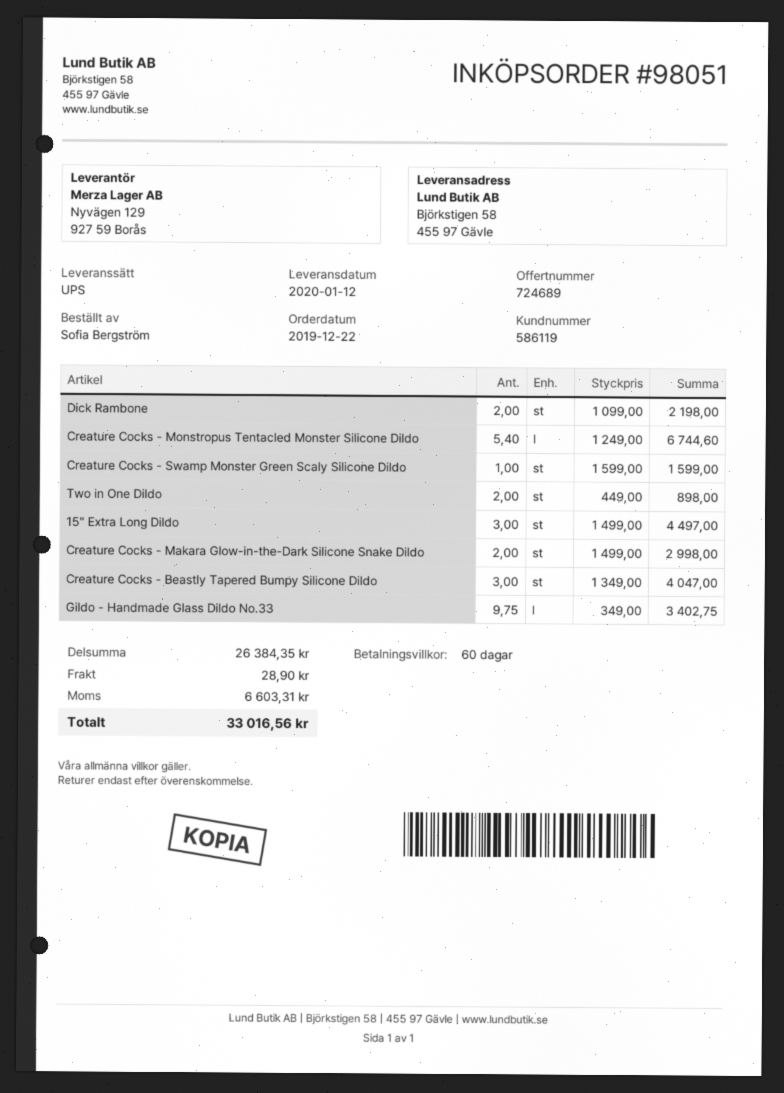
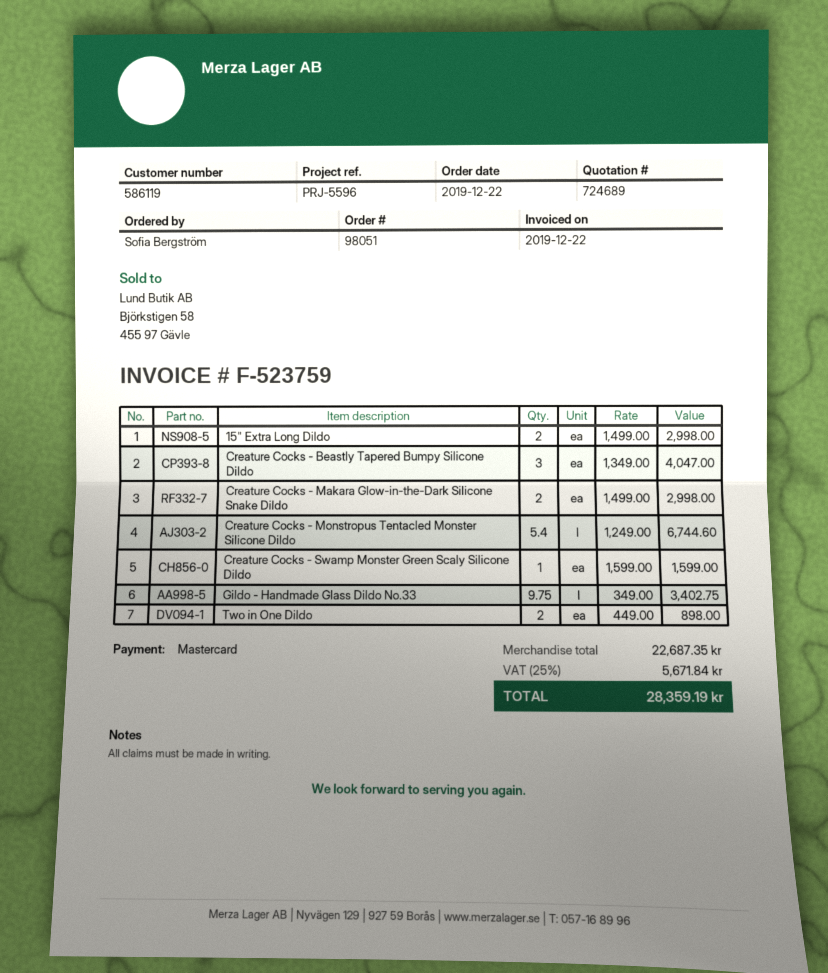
Dick Rambone: 2 x 1099.00 = 2198.00 -> none
15" Extra Long Dildo: 3 x 1499.00 = 4497.00 -> 2 x 1499.00 = 2998.00
subtotal: 26384.35 -> 22687.35
shipping: 28.90 -> none
tax: 6603.31 -> 5671.84
total: 33016.56 -> 28359.19

